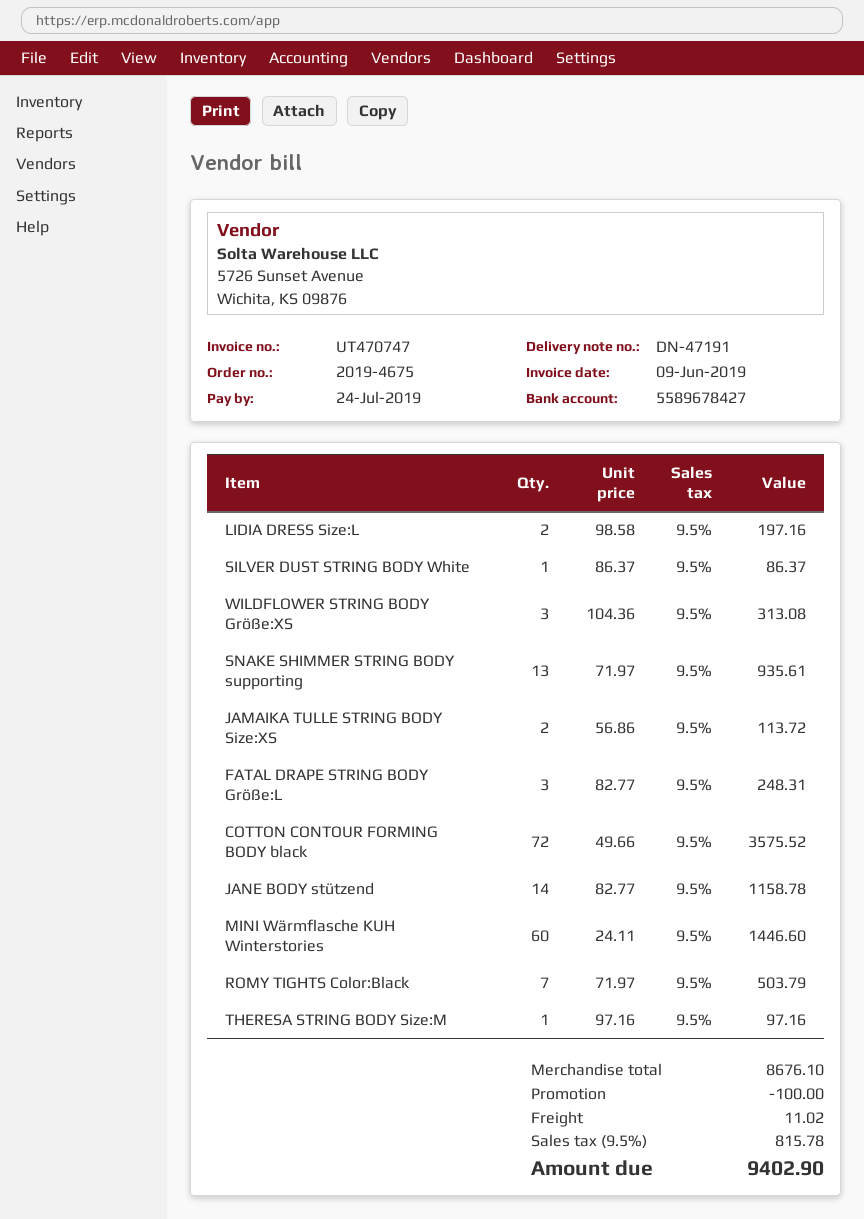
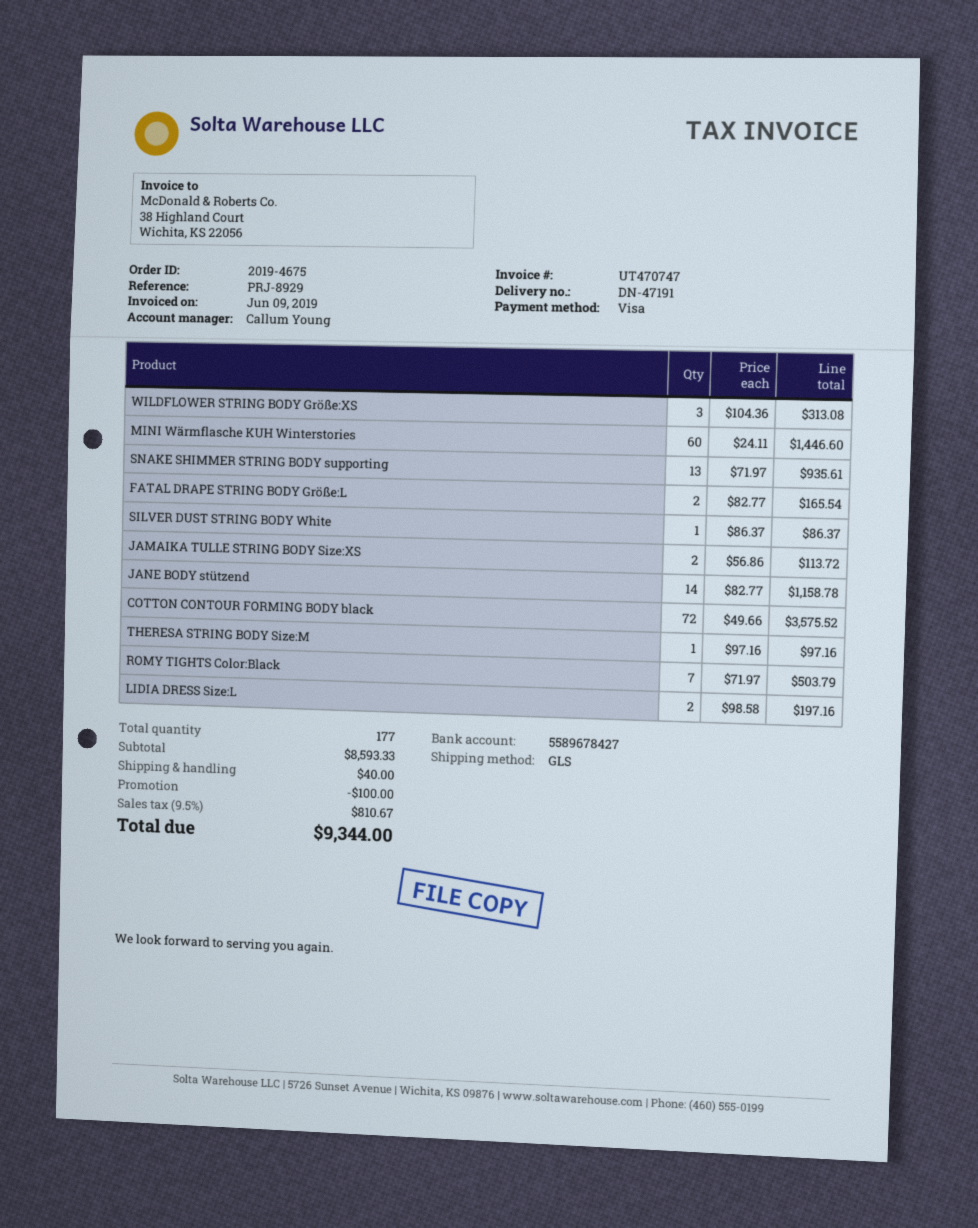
FATAL DRAPE STRING BODY Größe:L: 3 x 82.77 = 248.31 -> 2 x 82.77 = 165.54
subtotal: 8676.10 -> 8593.33
shipping: 11.02 -> 40.00
tax: 9.5% = 815.78 -> 9.5% = 810.67
total: 9402.90 -> 9344.00

